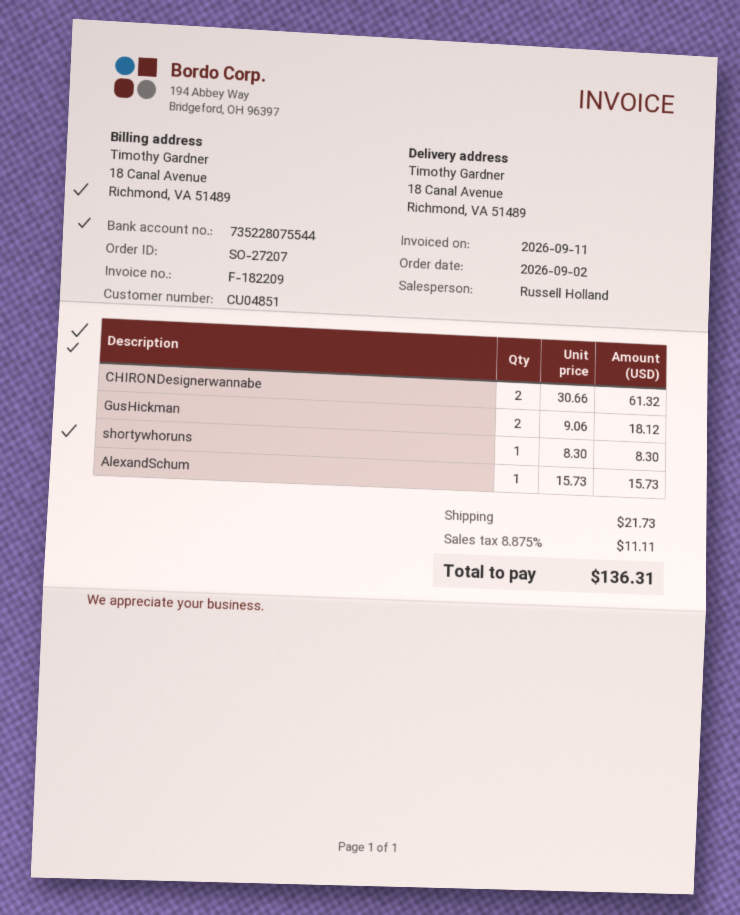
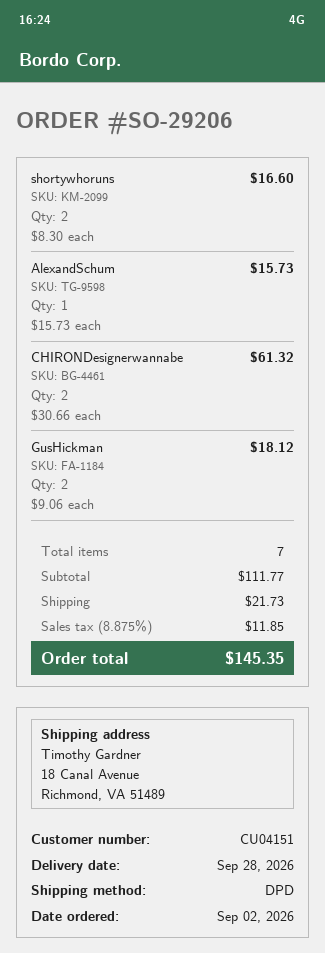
order number: SO-27207 -> SO-29206
customer number: CU04851 -> CU04151
shortywhoruns: 1 x 8.30 = 8.30 -> 2 x 8.30 = 16.60
tax: 8.875% = 11.11 -> 8.875% = 11.85
total: 136.31 -> 145.35

